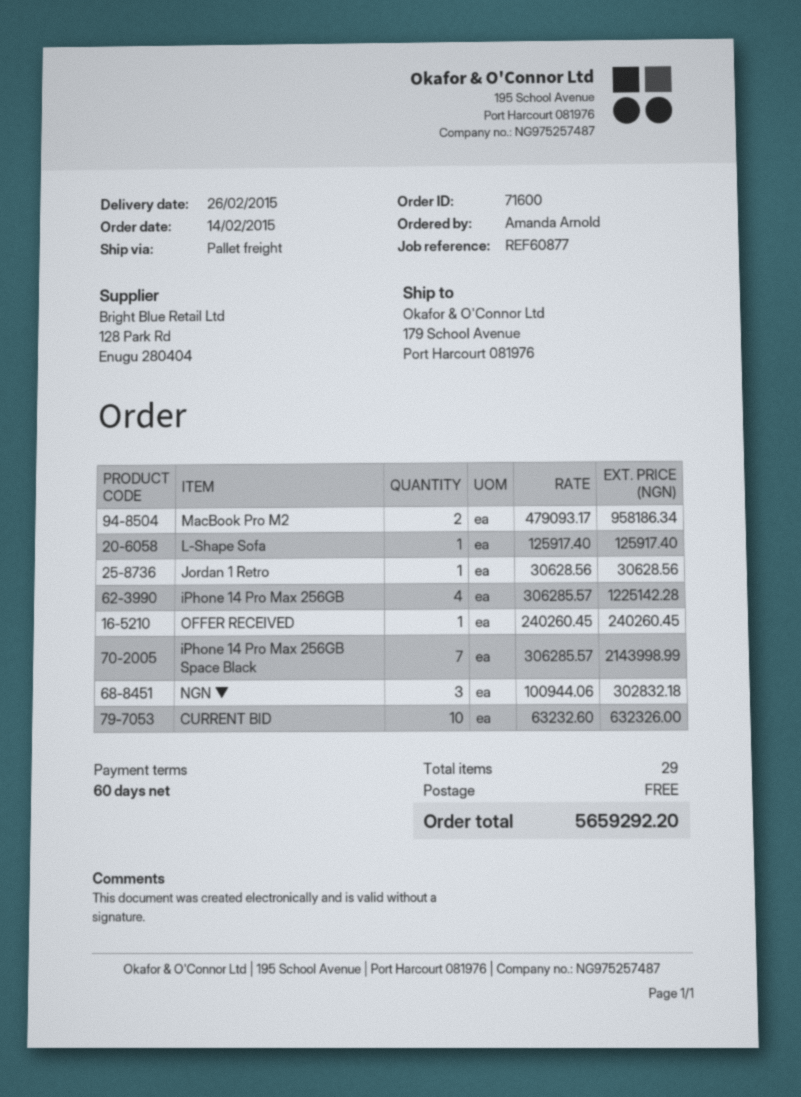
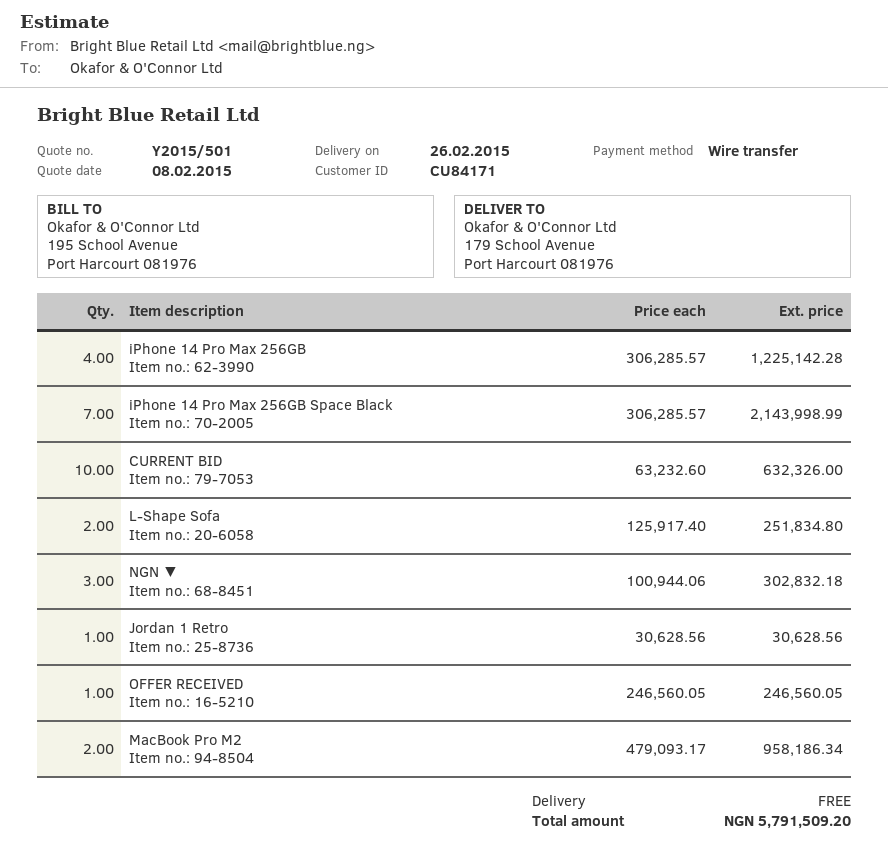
L-Shape Sofa: 1 x 125917.40 = 125917.40 -> 2 x 125917.40 = 251834.80
OFFER RECEIVED: 1 x 240260.45 = 240260.45 -> 1 x 246560.05 = 246560.05
total: 5659292.20 -> 5791509.20

